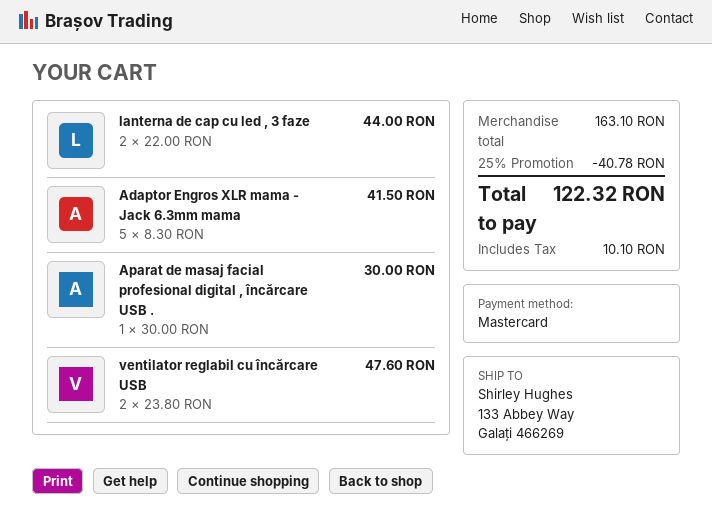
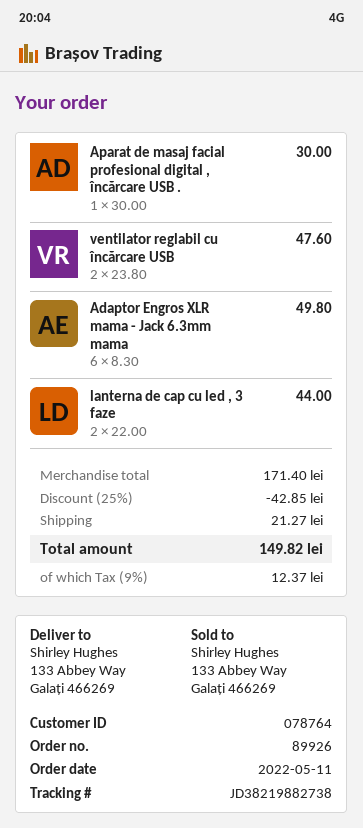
Adaptor Engros XLR mama - Jack 6.3mm mama: 5 x 8.30 = 41.50 -> 6 x 8.30 = 49.80
subtotal: 163.10 -> 171.40
discount: 25% = 40.78 -> 25% = 42.85
shipping: none -> 21.27
tax: 10.10 -> 12.37
total: 122.32 -> 149.82

